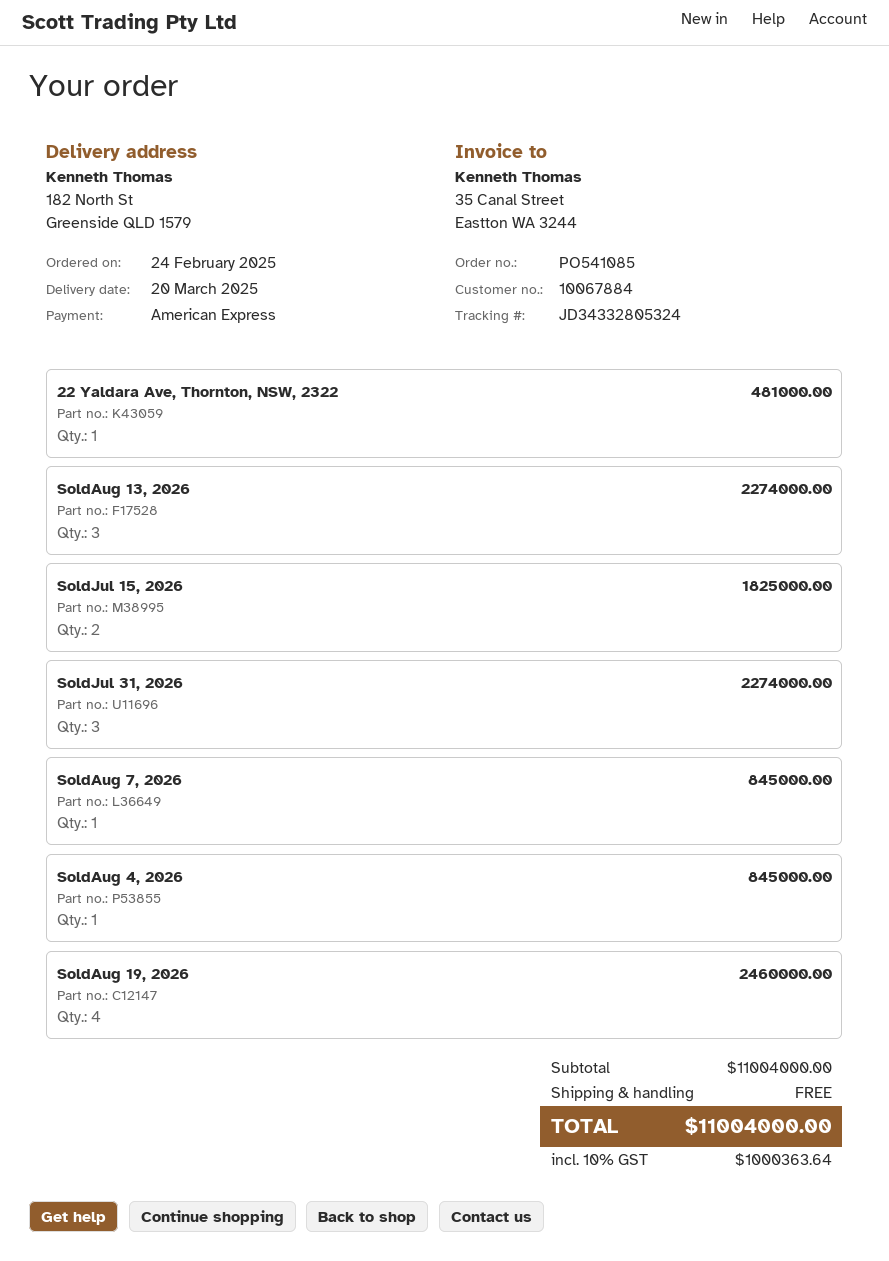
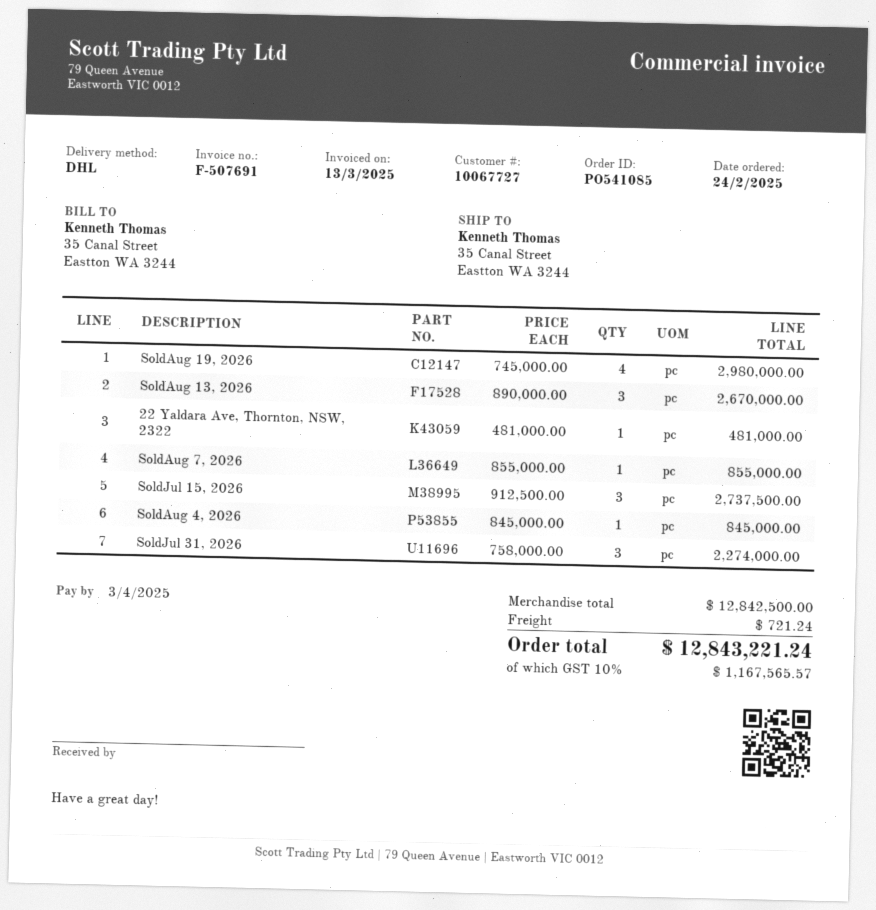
customer number: 10067884 -> 10067727
ship to: 182 North St, Greenside QLD 1579 -> 35 Canal Street, Eastton WA 3244
SoldAug 13, 2026: 3 for 2274000.00 -> 3 for 2670000.00
SoldJul 15, 2026: 2 for 1825000.00 -> 3 for 2737500.00
SoldAug 7, 2026: 1 for 845000.00 -> 1 for 855000.00
SoldAug 19, 2026: 4 for 2460000.00 -> 4 for 2980000.00
subtotal: 11004000.00 -> 12842500.00
shipping: 0.00 -> 721.24
tax: 10% = 1000363.64 -> 10% = 1167565.57
total: 11004000.00 -> 12843221.24

